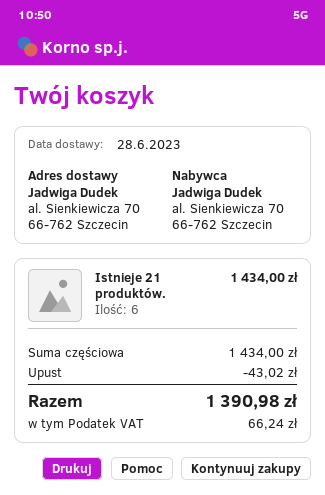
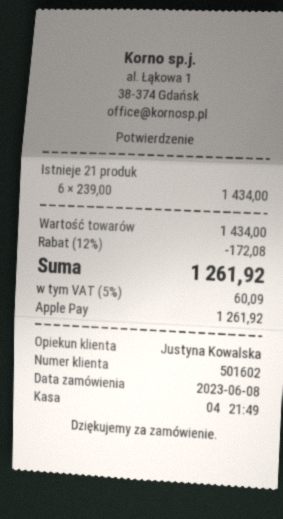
discount: 43.02 -> 172.08
tax: 66.24 -> 60.09
total: 1390.98 -> 1261.92

